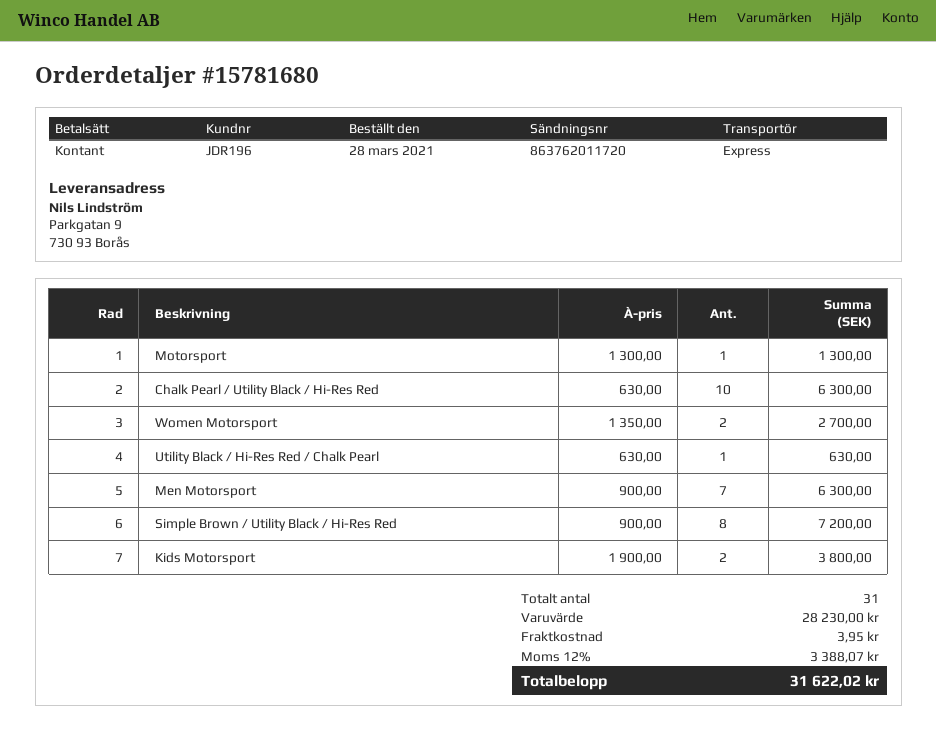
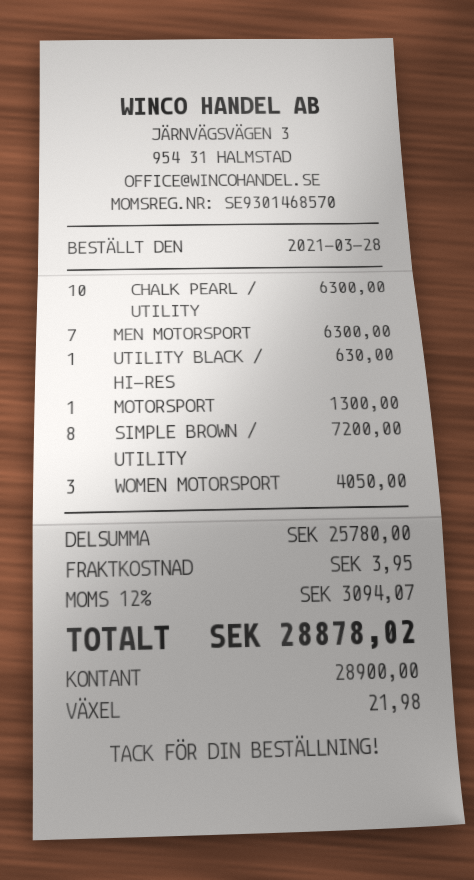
Women Motorsport: 2 for 2700.00 -> 3 for 4050.00
Kids Motorsport: 2 for 3800.00 -> none
subtotal: 28230.00 -> 25780.00
tax: 12% = 3388.07 -> 12% = 3094.07
total: 31622.02 -> 28878.02

